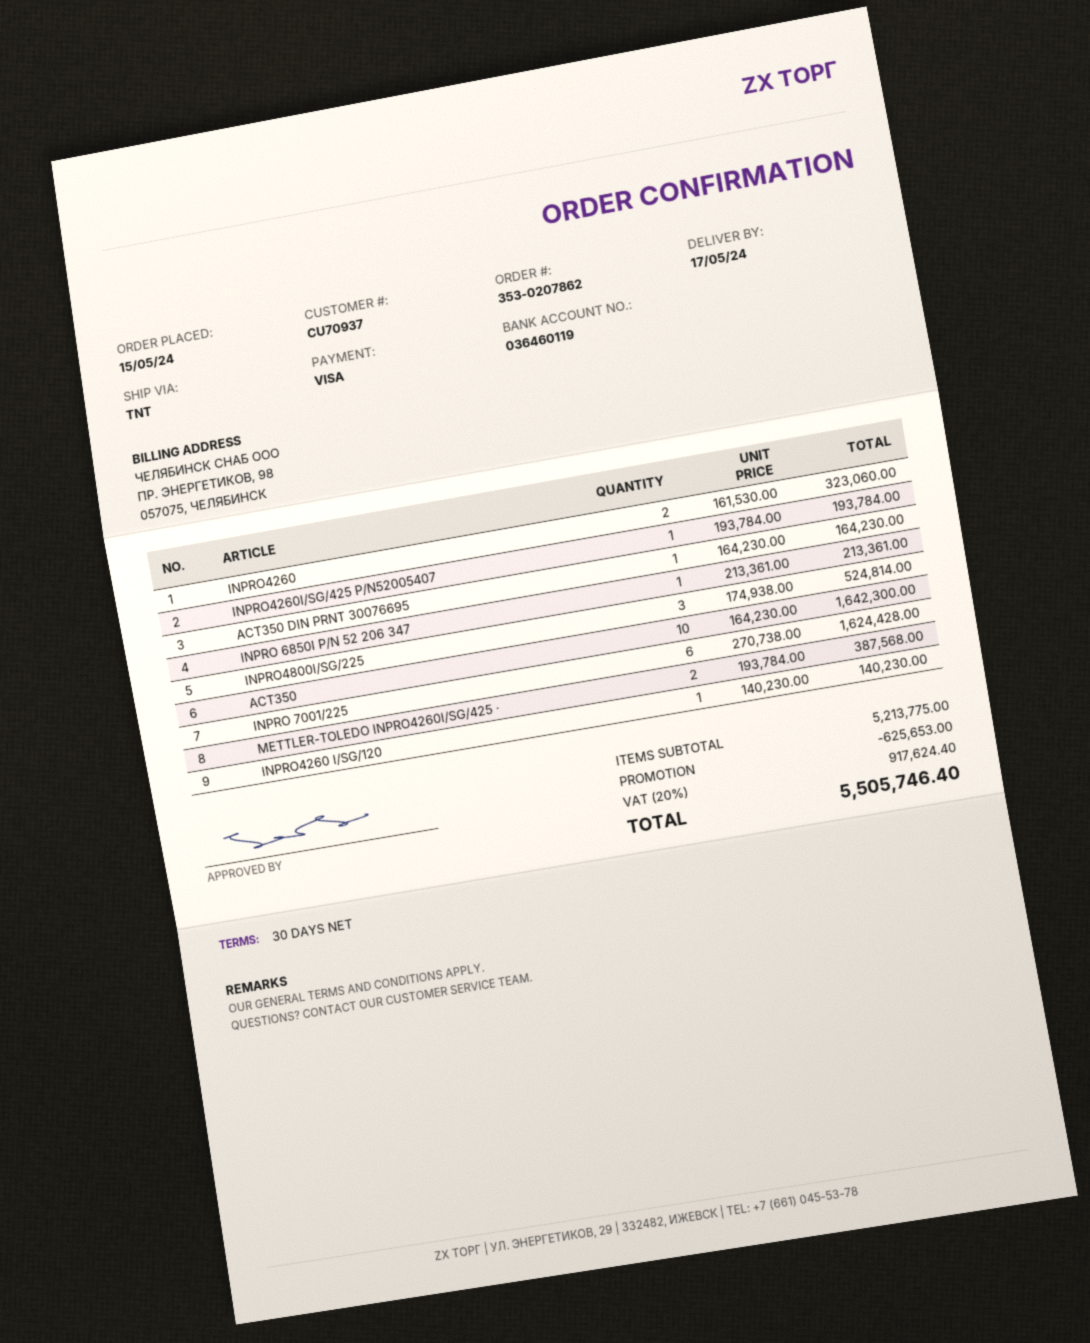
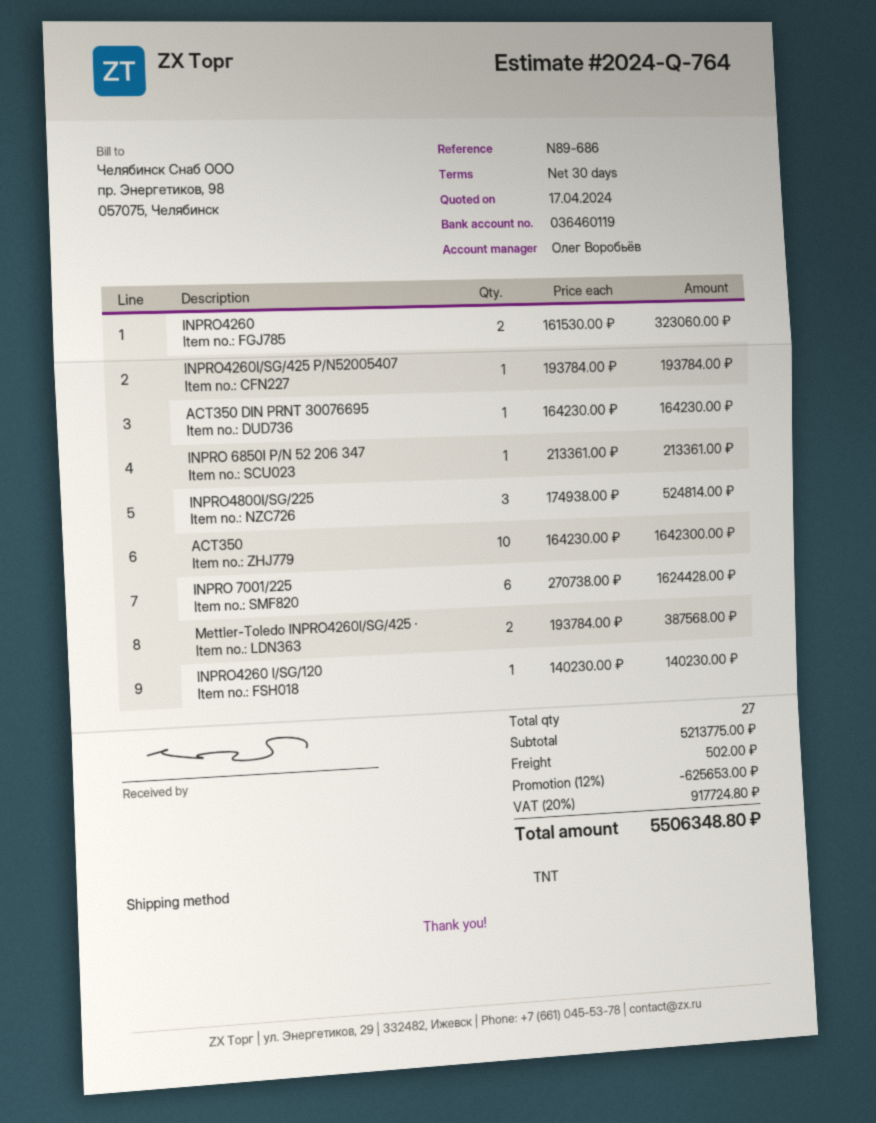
shipping: none -> 502.00
tax: 20% = 917624.40 -> 20% = 917724.80
total: 5505746.40 -> 5506348.80

